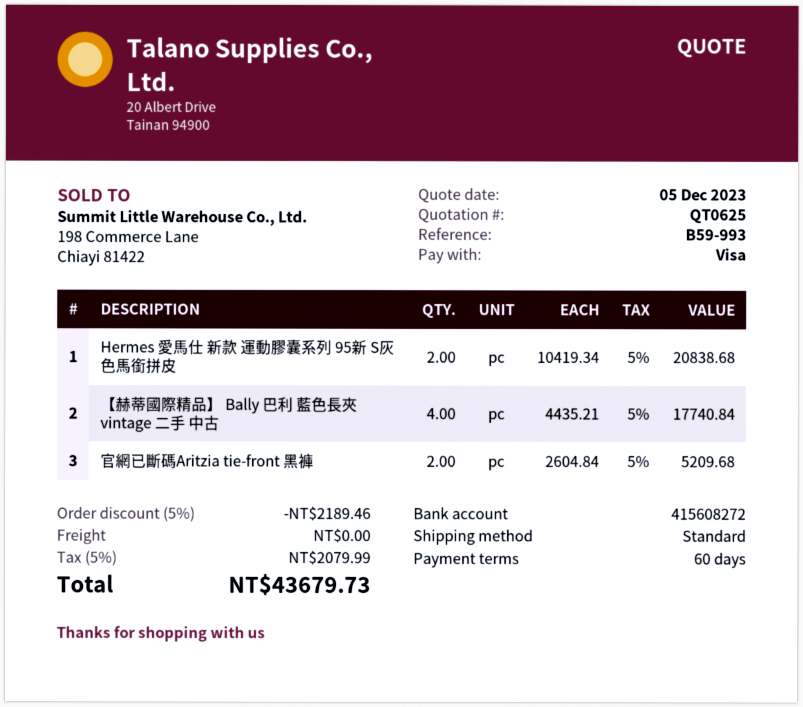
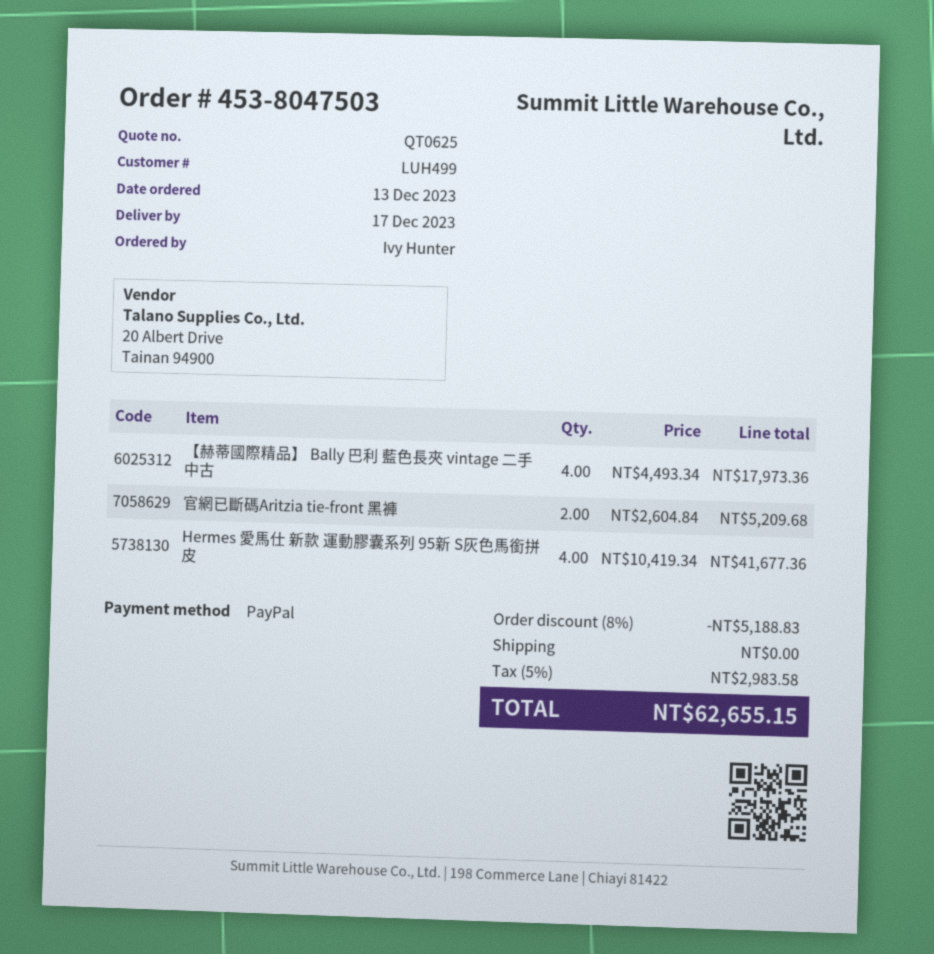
payment method: Visa -> PayPal
Hermes 愛馬仕 新款 運動膠囊系列 95新 S灰色馬銜拼皮: 2 x 10419.34 = 20838.68 -> 4 x 10419.34 = 41677.36
【赫蒂國際精品】 Bally 巴利 藍色長夾 vintage 二手 中古: 4 x 4435.21 = 17740.84 -> 4 x 4493.34 = 17973.36
discount: 5% = 2189.46 -> 8% = 5188.83
tax: 5% = 2079.99 -> 5% = 2983.58
total: 43679.73 -> 62655.15

